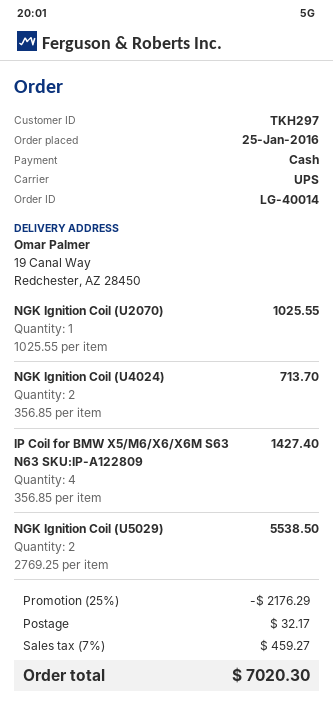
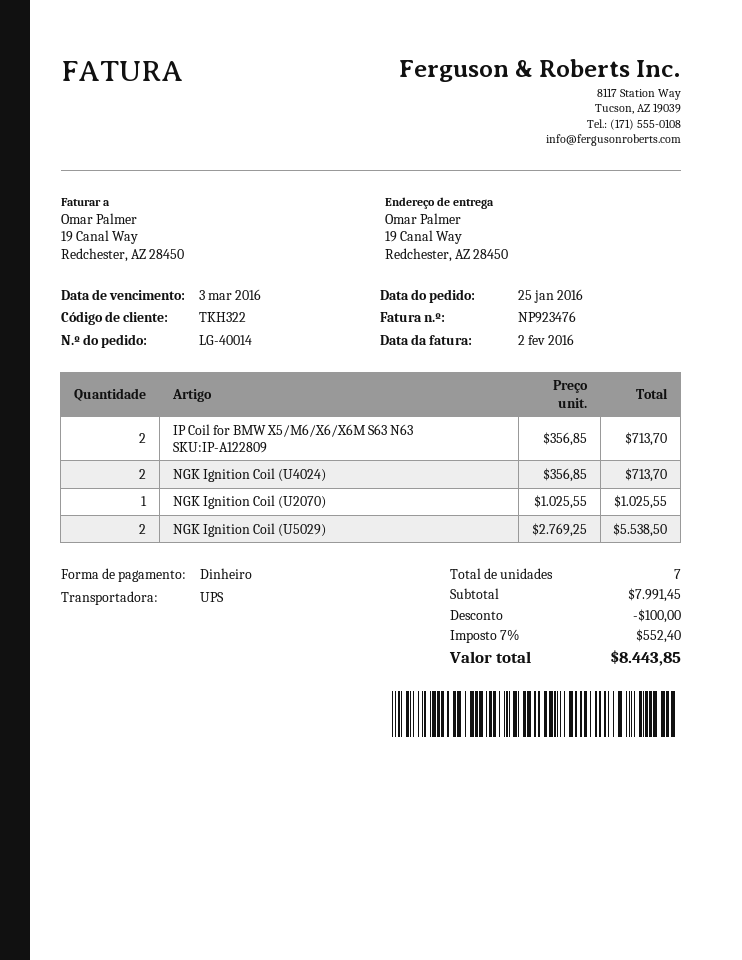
customer number: TKH297 -> TKH322
IP Coil for BMW X5/M6/X6/X6M S63 N63 SKU:IP-A122809: 4 x 356.85 = 1427.40 -> 2 x 356.85 = 713.70
discount: 2176.29 -> 100.00
shipping: 32.17 -> none
tax: 7% = 459.27 -> 7% = 552.40
total: 7020.30 -> 8443.85

